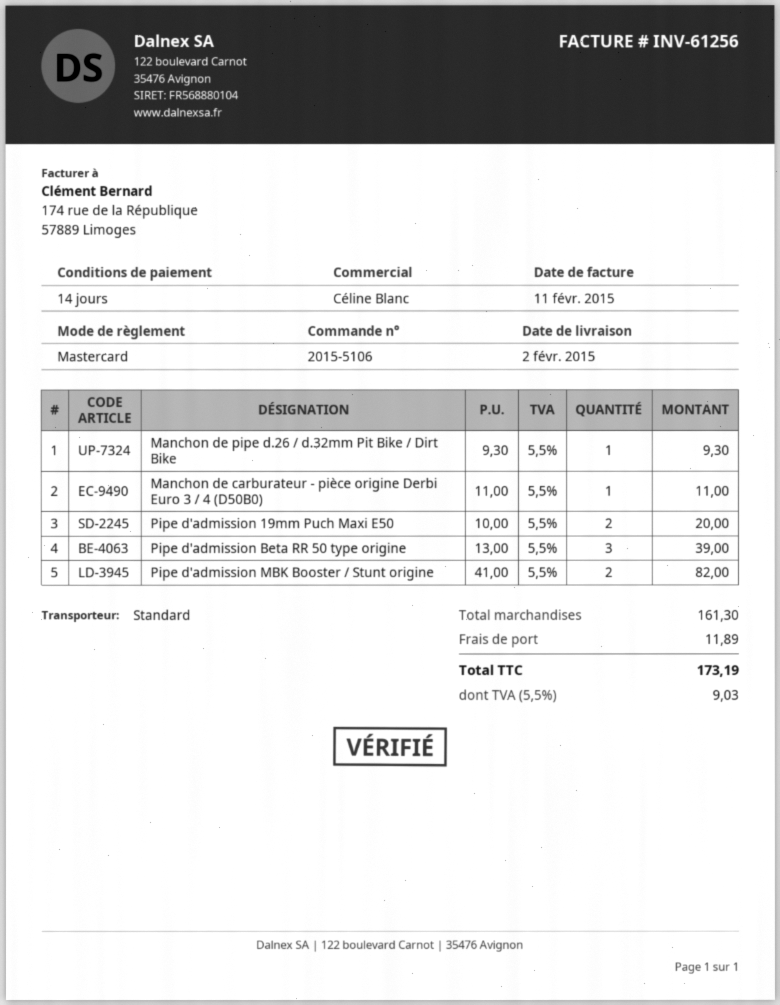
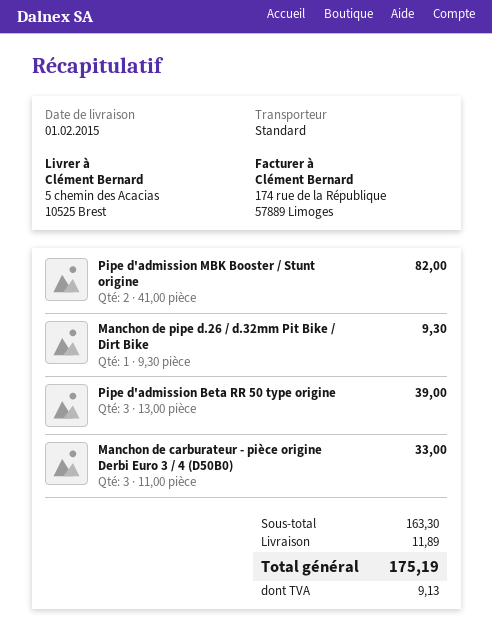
delivery date: 2015-02-02 -> 2015-02-01
Manchon de carburateur - pièce origine Derbi Euro 3 / 4 (D50B0): 1 x 11.00 = 11.00 -> 3 x 11.00 = 33.00
Pipe d'admission 19mm Puch Maxi E50: 2 x 10.00 = 20.00 -> none
subtotal: 161.30 -> 163.30
tax: 9.03 -> 9.13
total: 173.19 -> 175.19

